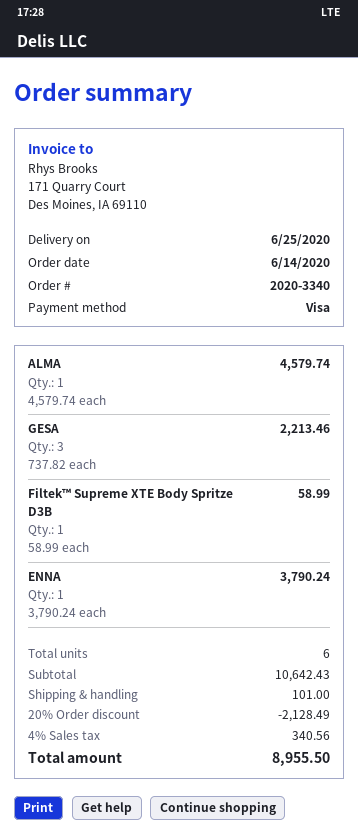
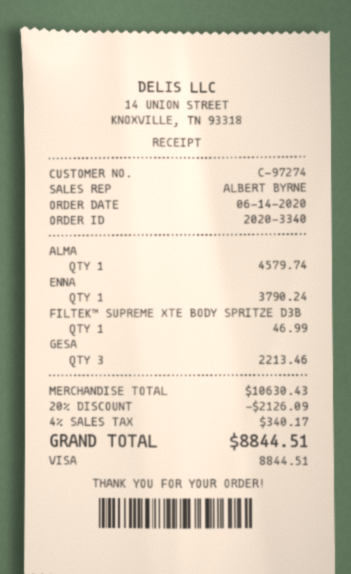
Filtek™ Supreme XTE Body Spritze D3B: 1 for 58.99 -> 1 for 46.99
subtotal: 10642.43 -> 10630.43
discount: 20% = 2128.49 -> 20% = 2126.09
shipping: 101.00 -> none
tax: 4% = 340.56 -> 4% = 340.17
total: 8955.50 -> 8844.51

